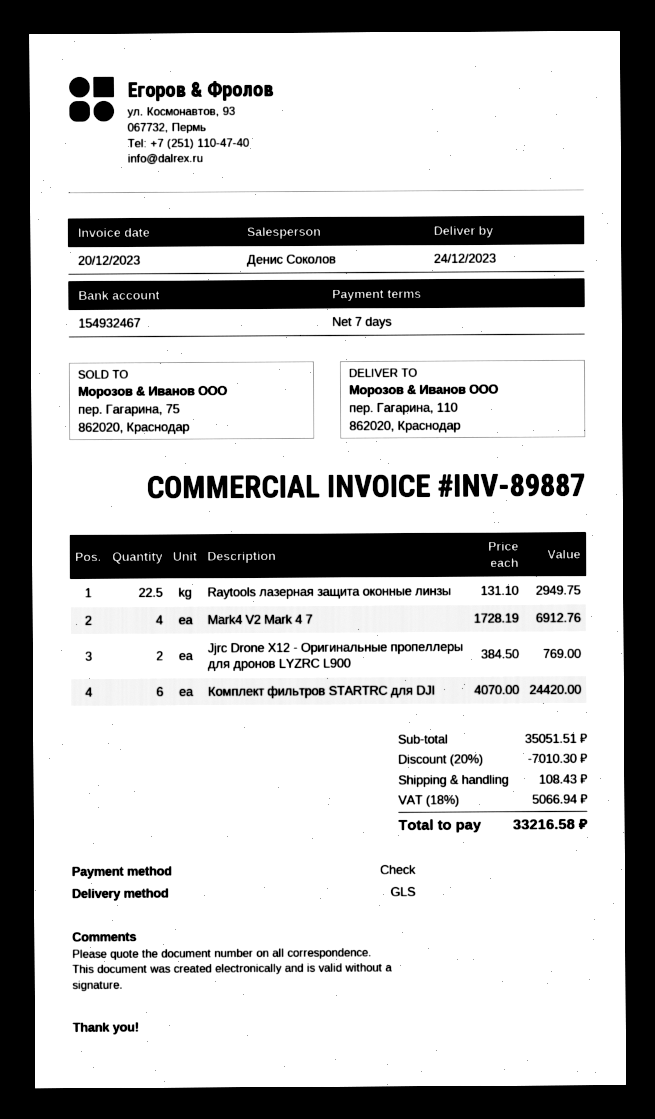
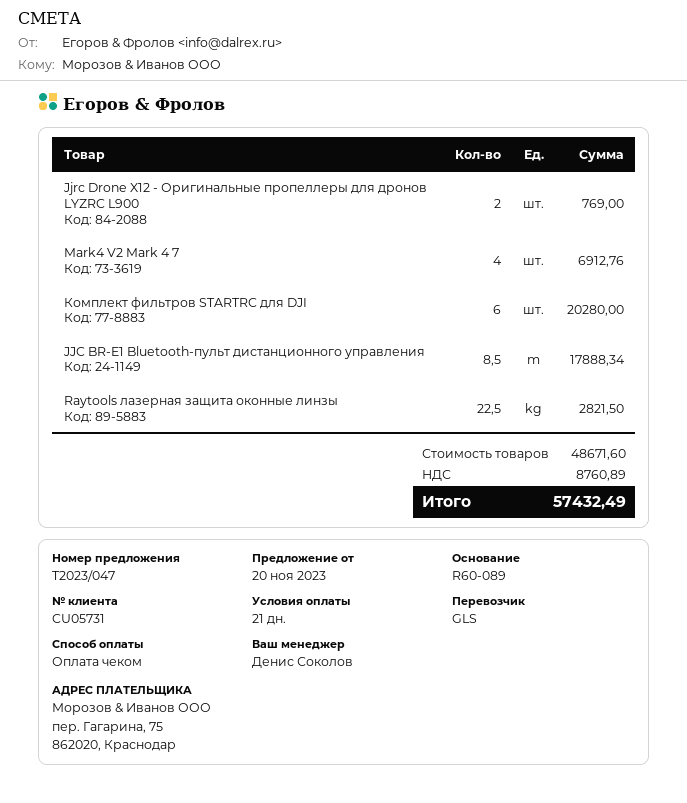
payment terms: 7 days -> 21 days
Raytools лазерная защита оконные линзы: 22.5 for 2949.75 -> 22.5 for 2821.50
Комплект фильтров STARTRC для DJI: 6 for 24420.00 -> 6 for 20280.00
JJC BR-E1 Bluetooth-пульт дистанционного управления: none -> 8.5 for 17888.34
subtotal: 35051.51 -> 48671.60
discount: 20% = 7010.30 -> none
shipping: 108.43 -> none
tax: 5066.94 -> 8760.89
total: 33216.58 -> 57432.49

